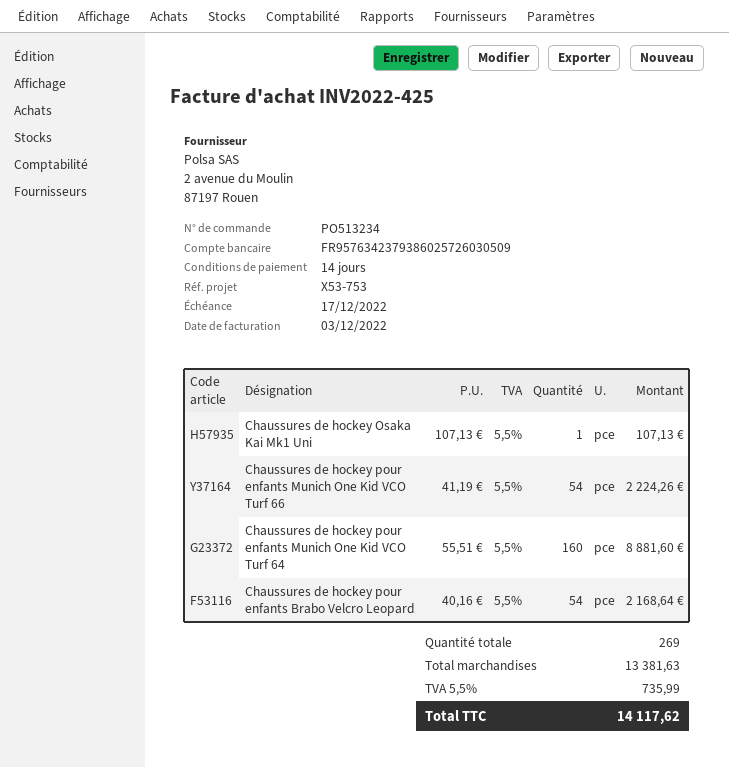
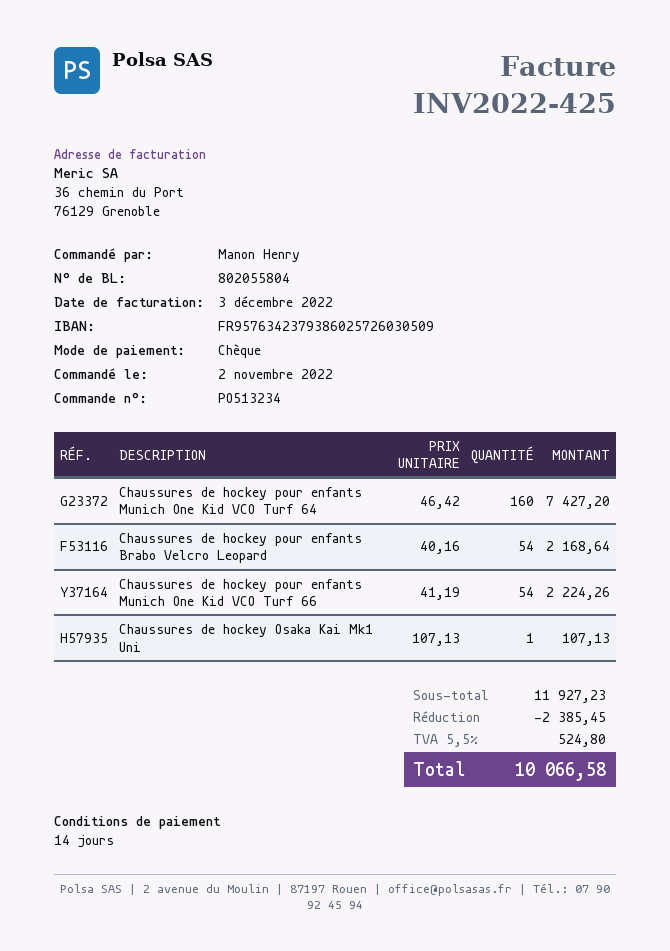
Chaussures de hockey pour enfants Munich One Kid VCO Turf 64: 160 x 55.51 = 8881.60 -> 160 x 46.42 = 7427.20
subtotal: 13381.63 -> 11927.23
discount: none -> 2385.45
tax: 5.5% = 735.99 -> 5.5% = 524.80
total: 14117.62 -> 10066.58

